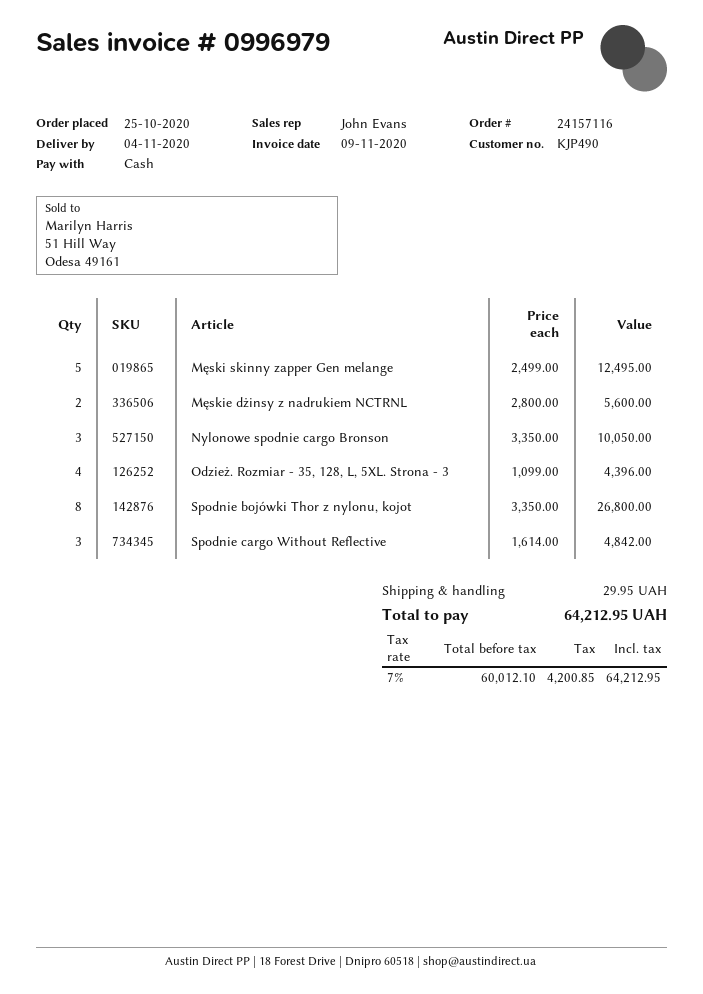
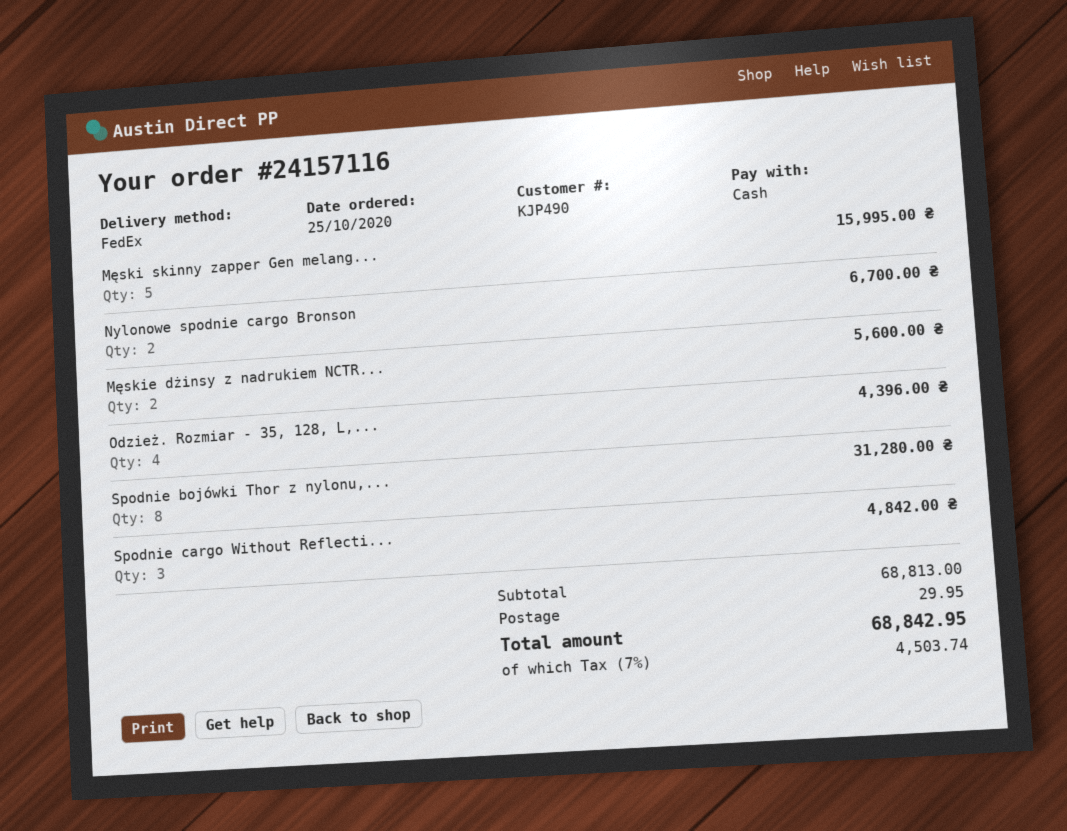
Męski skinny zapper Gen melange: 5 for 12495.00 -> 5 for 15995.00
Nylonowe spodnie cargo Bronson: 3 for 10050.00 -> 2 for 6700.00
Spodnie bojówki Thor z nylonu, kojot: 8 for 26800.00 -> 8 for 31280.00
tax: 7% = 4200.85 -> 7% = 4503.74
total: 64212.95 -> 68842.95

